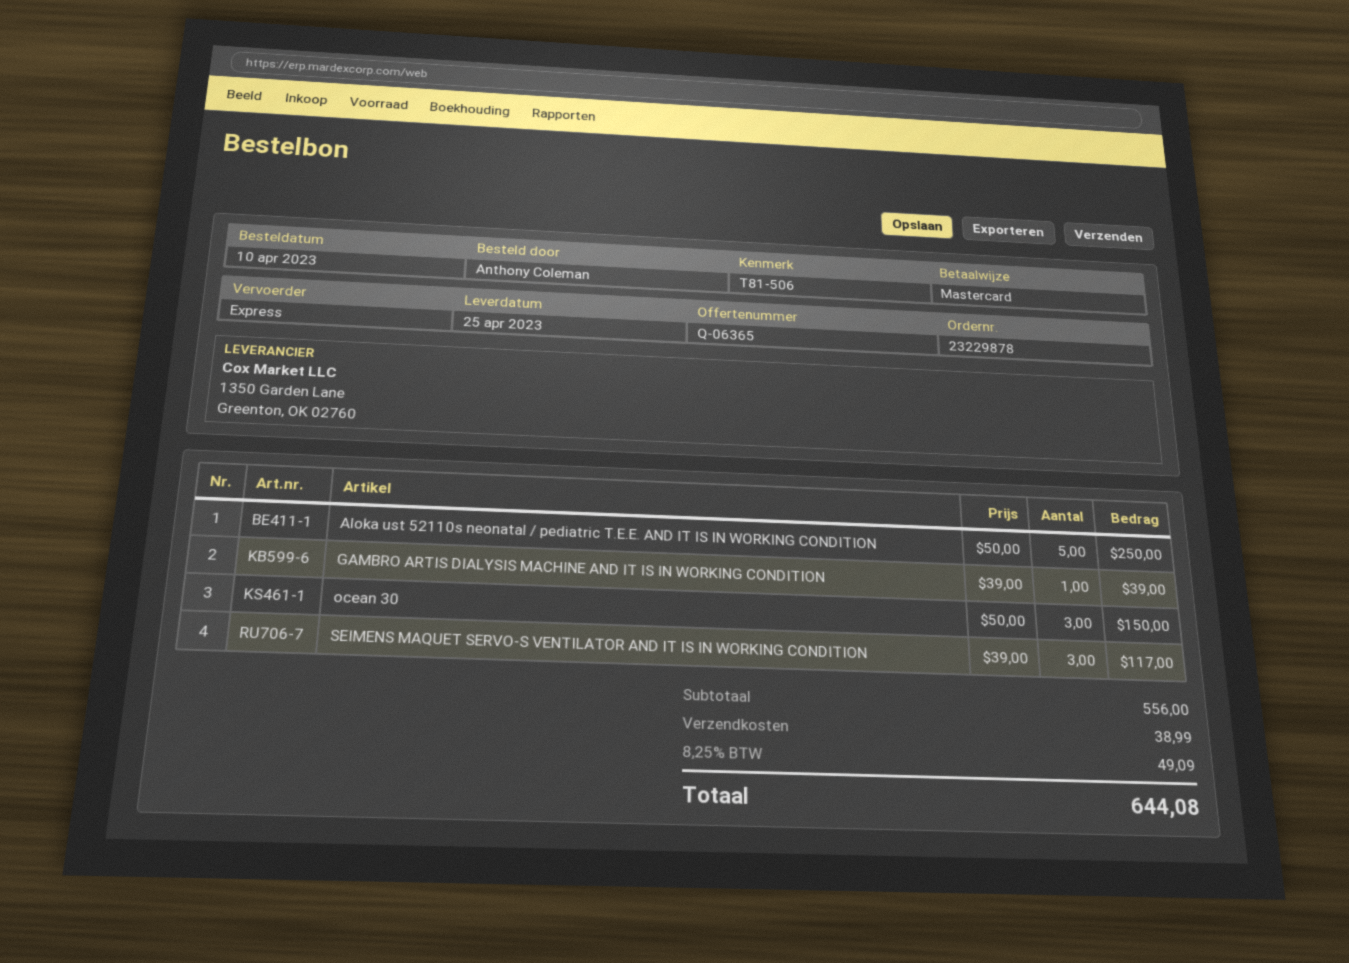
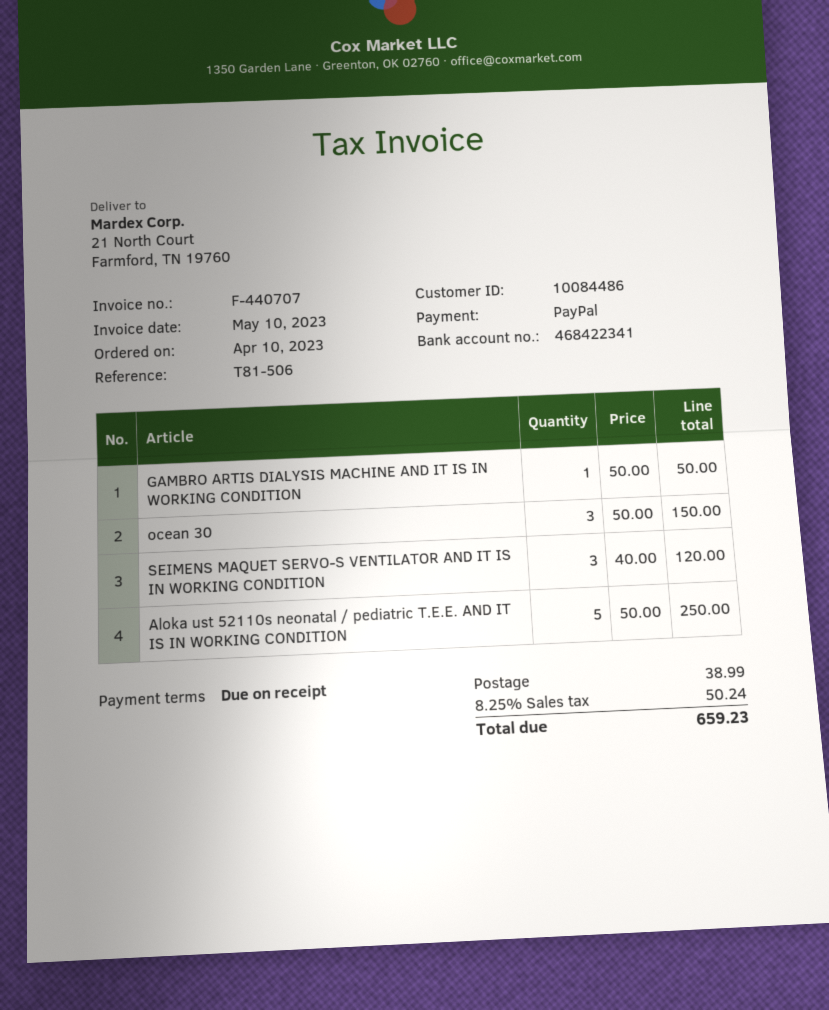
payment method: Mastercard -> PayPal
GAMBRO ARTIS DIALYSIS MACHINE AND IT IS IN WORKING CONDITION: 1 x 39.00 = 39.00 -> 1 x 50.00 = 50.00
SEIMENS MAQUET SERVO-S VENTILATOR AND IT IS IN WORKING CONDITION: 3 x 39.00 = 117.00 -> 3 x 40.00 = 120.00
tax: 8.25% = 49.09 -> 8.25% = 50.24
total: 644.08 -> 659.23

